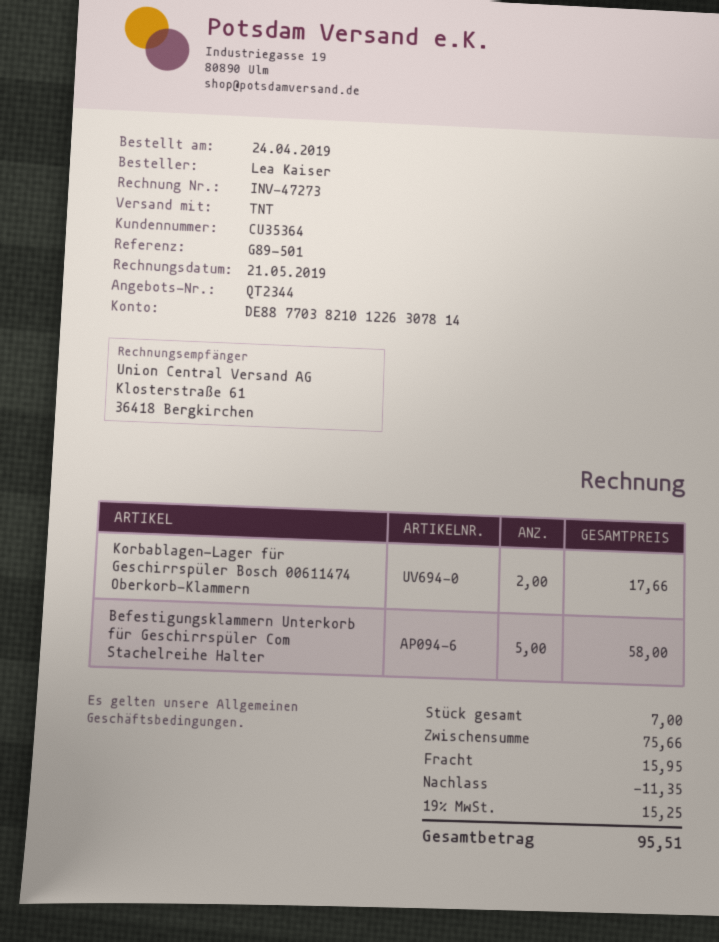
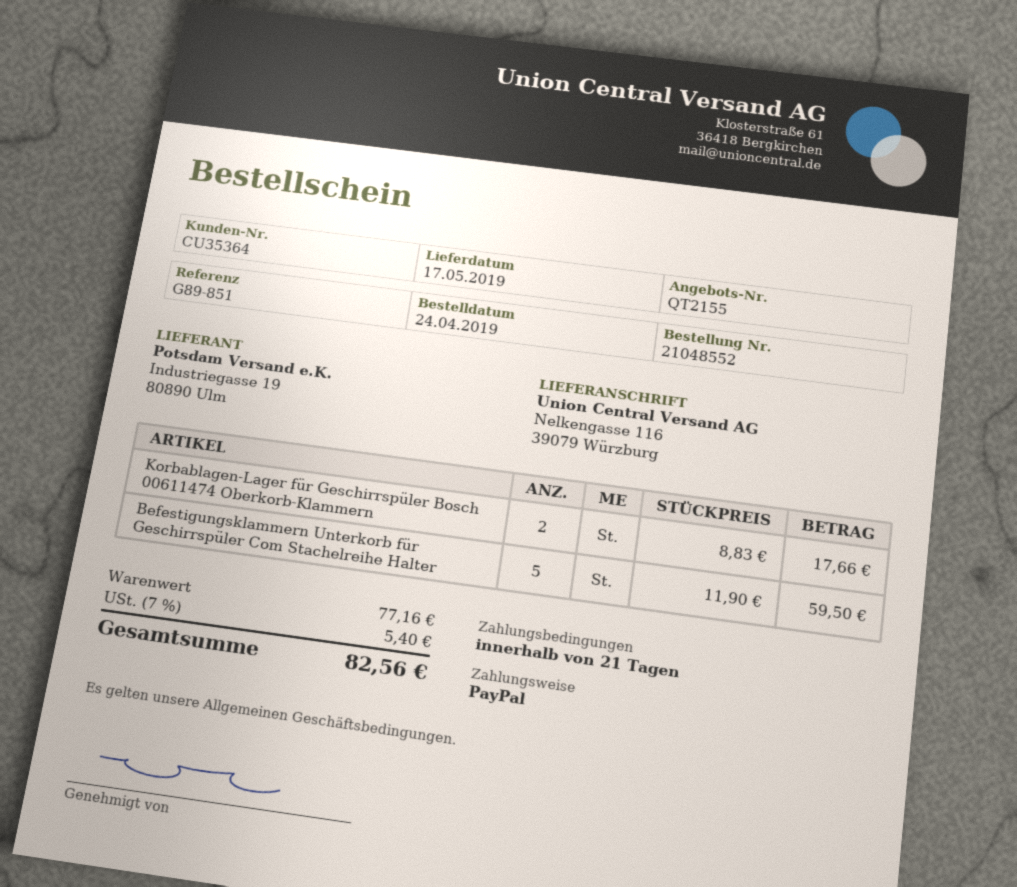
quote number: QT2344 -> QT2155
reference: G89-501 -> G89-851
Befestigungsklammern Unterkorb für Geschirrspüler Com Stachelreihe Halter: 5 for 58.00 -> 5 for 59.50
subtotal: 75.66 -> 77.16
discount: 11.35 -> none
shipping: 15.95 -> none
tax: 19% = 15.25 -> 7% = 5.40
total: 95.51 -> 82.56

